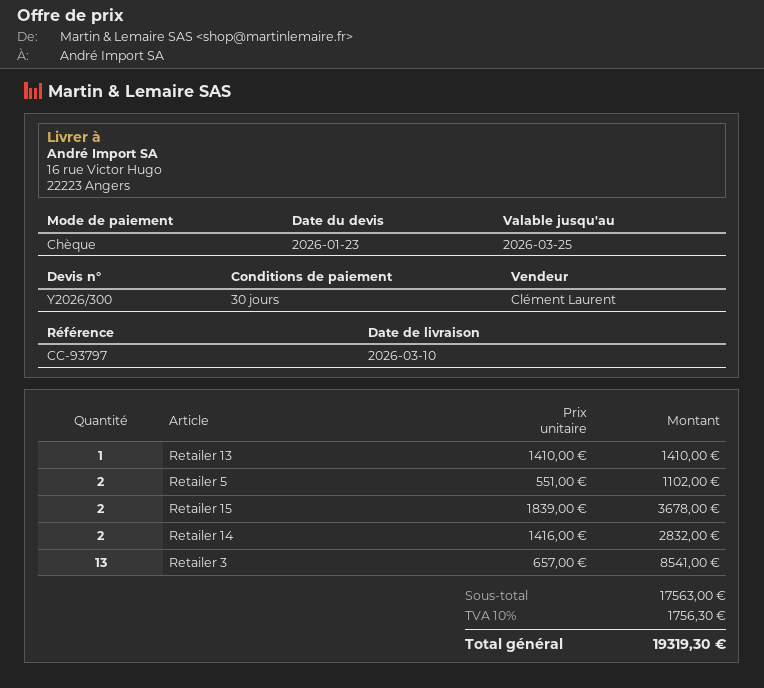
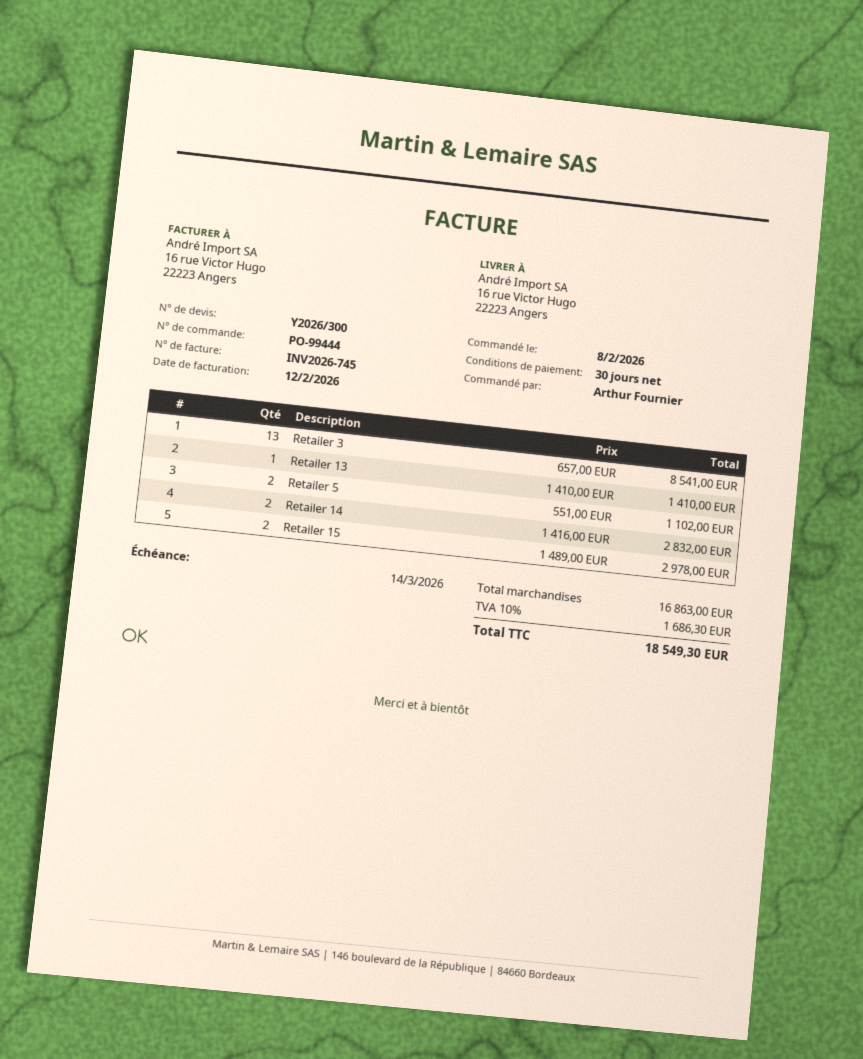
Retailer 15: 2 x 1839.00 = 3678.00 -> 2 x 1489.00 = 2978.00
subtotal: 17563.00 -> 16863.00
tax: 10% = 1756.30 -> 10% = 1686.30
total: 19319.30 -> 18549.30

